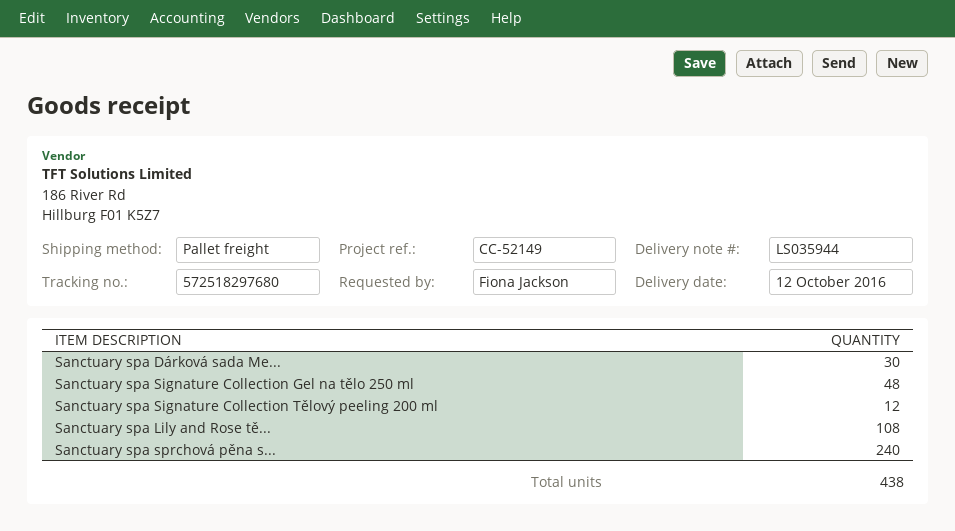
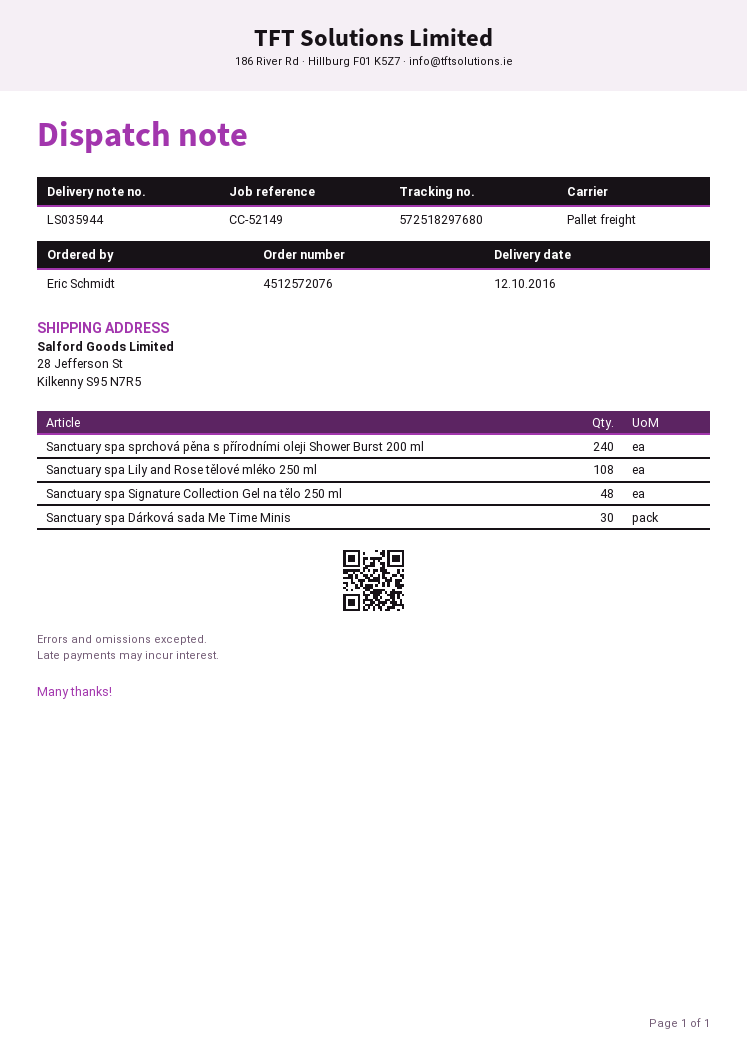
ordered by: Fiona Jackson -> Eric Schmidt
Sanctuary spa Signature Collection Tělový peeling 200 ml: 12 -> none

